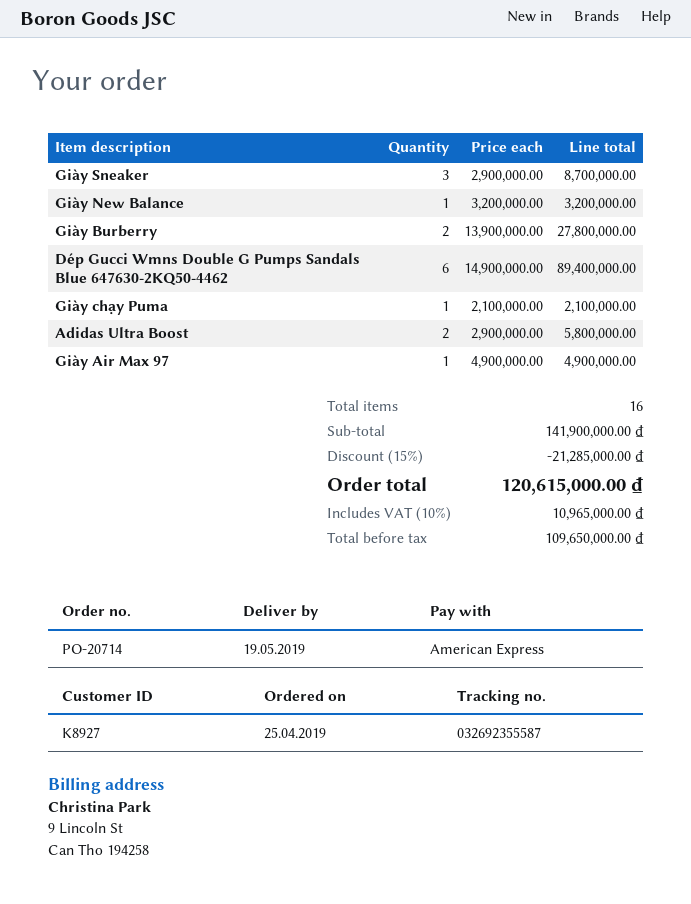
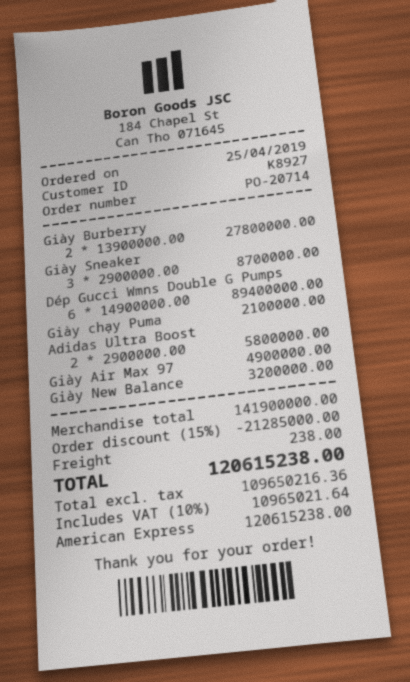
shipping: none -> 238.00
net: 109650000.00 -> 109650216.36
tax: 10% = 10965000.00 -> 10% = 10965021.64
total: 120615000.00 -> 120615238.00

